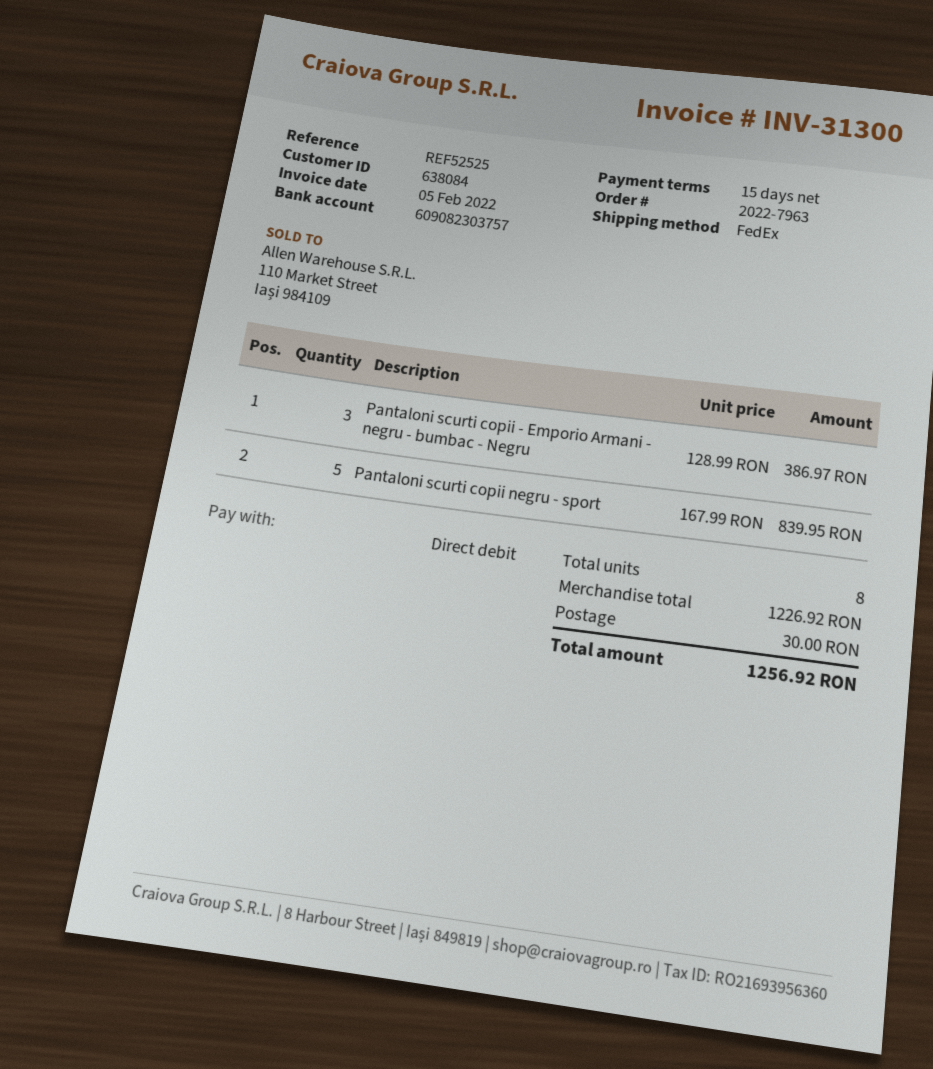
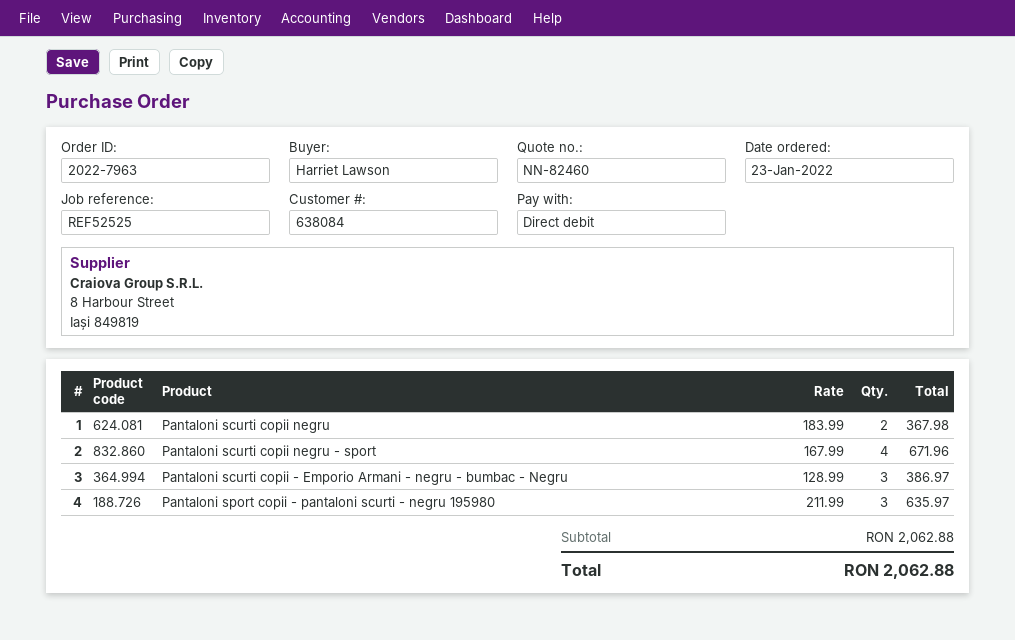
Pantaloni scurti copii negru - sport: 5 x 167.99 = 839.95 -> 4 x 167.99 = 671.96
Pantaloni scurti copii negru: none -> 2 x 183.99 = 367.98
Pantaloni sport copii - pantaloni scurti - negru 195980: none -> 3 x 211.99 = 635.97
subtotal: 1226.92 -> 2062.88
shipping: 30.00 -> none
total: 1256.92 -> 2062.88

